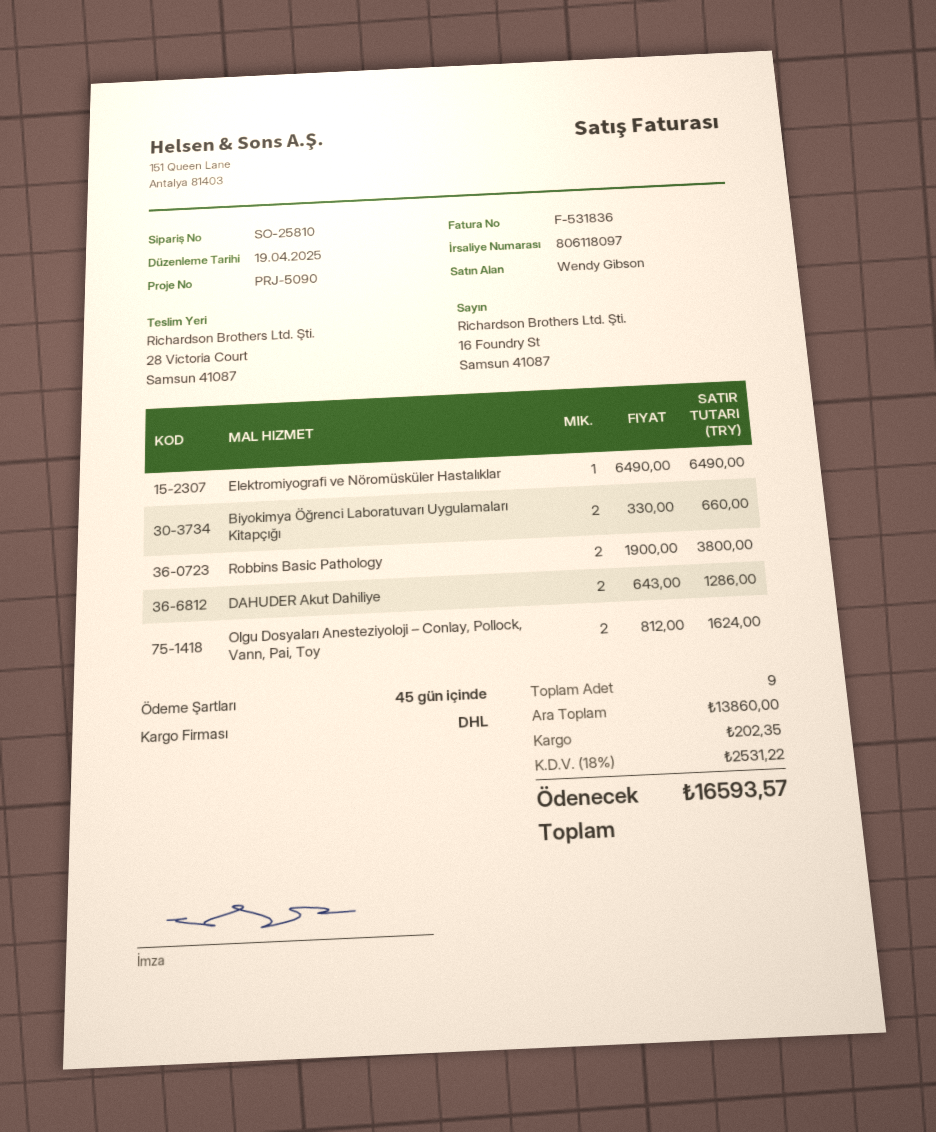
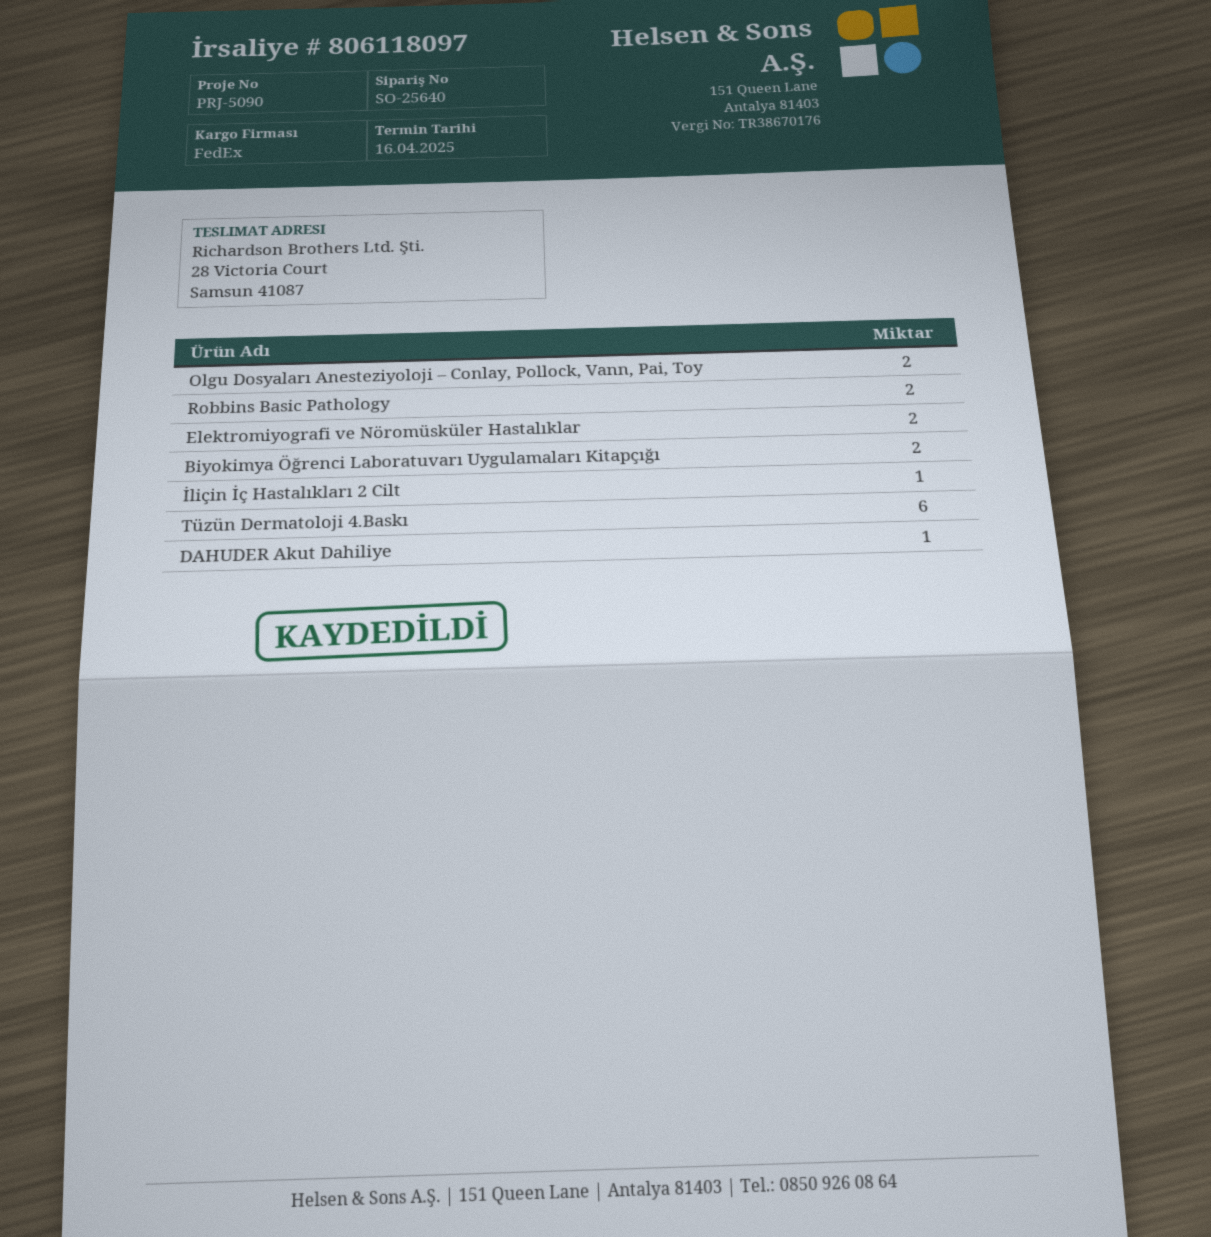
order number: SO-25810 -> SO-25640
shipping method: DHL -> FedEx
Elektromiyografi ve Nöromüsküler Hastalıklar: 1 -> 2
DAHUDER Akut Dahiliye: 2 -> 1
İliçin İç Hastalıkları 2 Cilt: none -> 1
Tüzün Dermatoloji 4.Baskı: none -> 6

